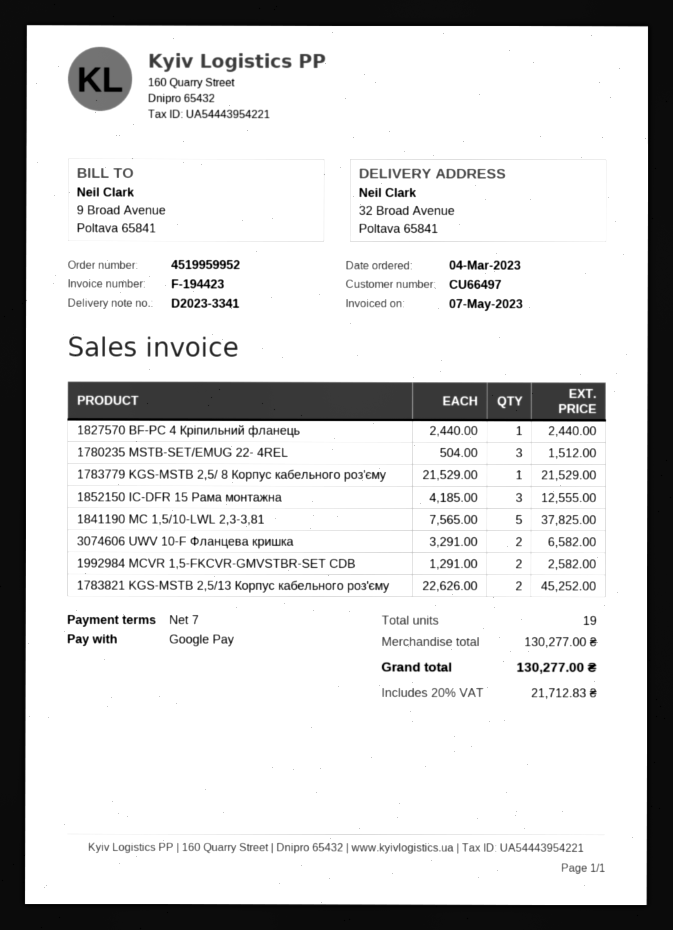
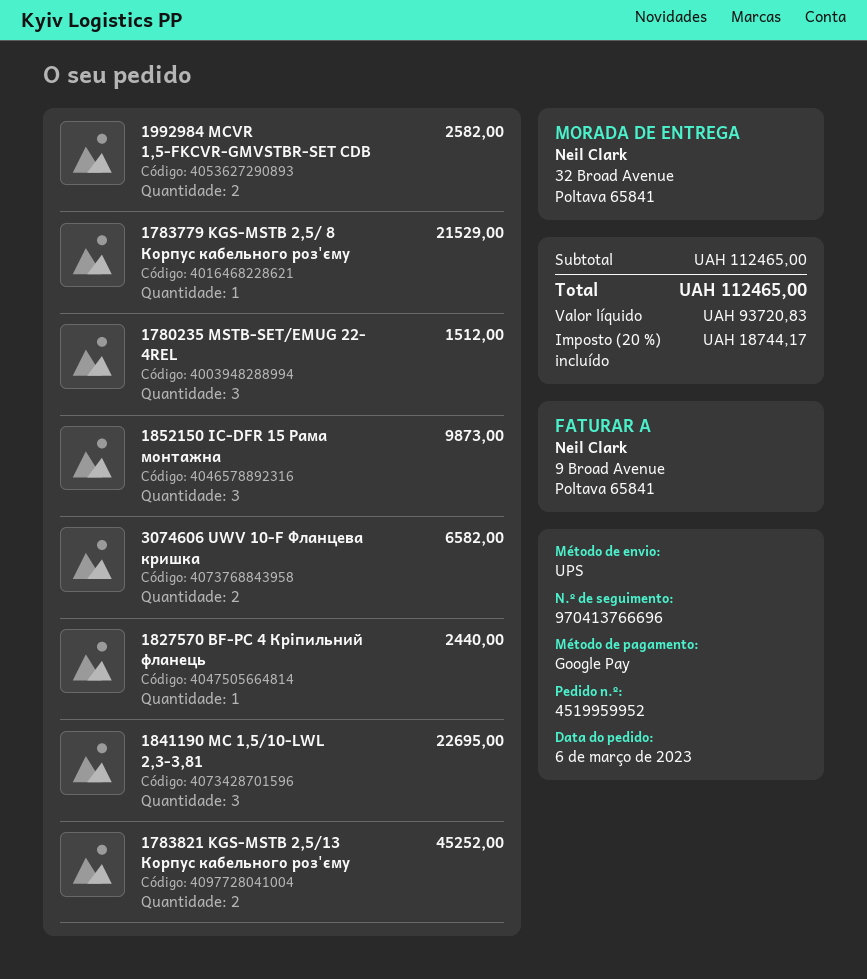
order date: 2023-03-04 -> 2023-03-06
1852150 IC-DFR 15 Рама монтажна: 3 for 12555.00 -> 3 for 9873.00
1841190 MC 1,5/10-LWL 2,3-3,81: 5 for 37825.00 -> 3 for 22695.00
subtotal: 130277.00 -> 112465.00
tax: 20% = 21712.83 -> 20% = 18744.17
total: 130277.00 -> 112465.00

